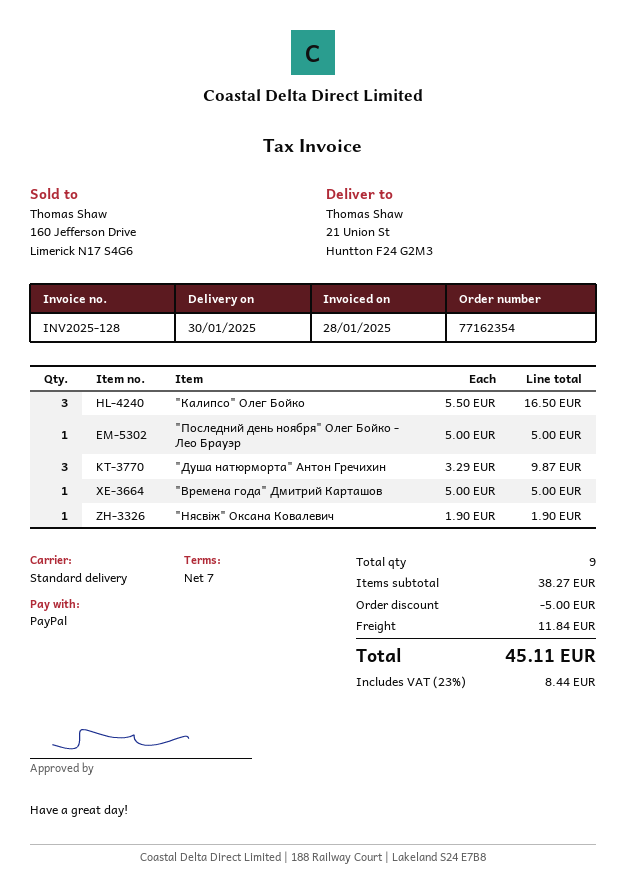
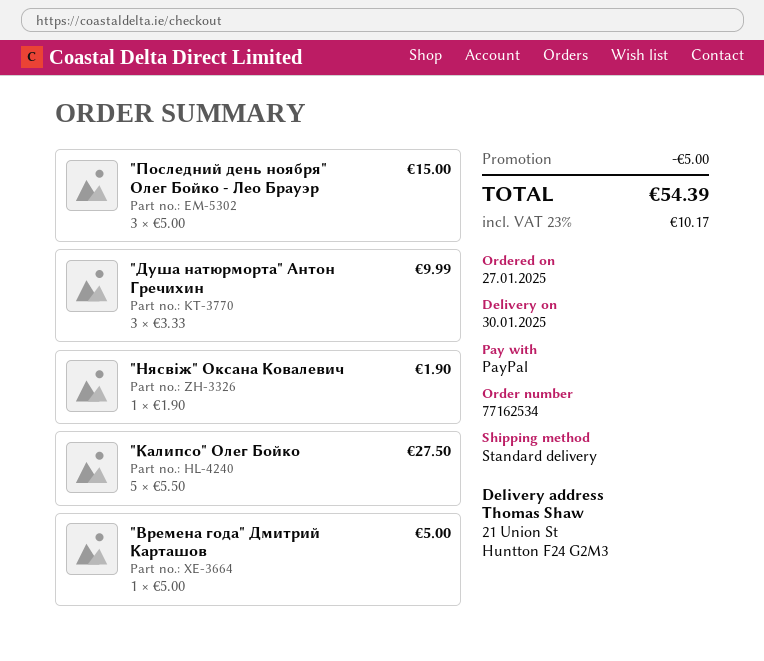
order number: 77162354 -> 77162534
"Калипсо" Олег Бойко: 3 x 5.50 = 16.50 -> 5 x 5.50 = 27.50
"Последний день ноября" Олег Бойко - Лео Брауэр: 1 x 5.00 = 5.00 -> 3 x 5.00 = 15.00
"Душа натюрморта" Антон Гречихин: 3 x 3.29 = 9.87 -> 3 x 3.33 = 9.99
shipping: 11.84 -> none
tax: 23% = 8.44 -> 23% = 10.17
total: 45.11 -> 54.39

